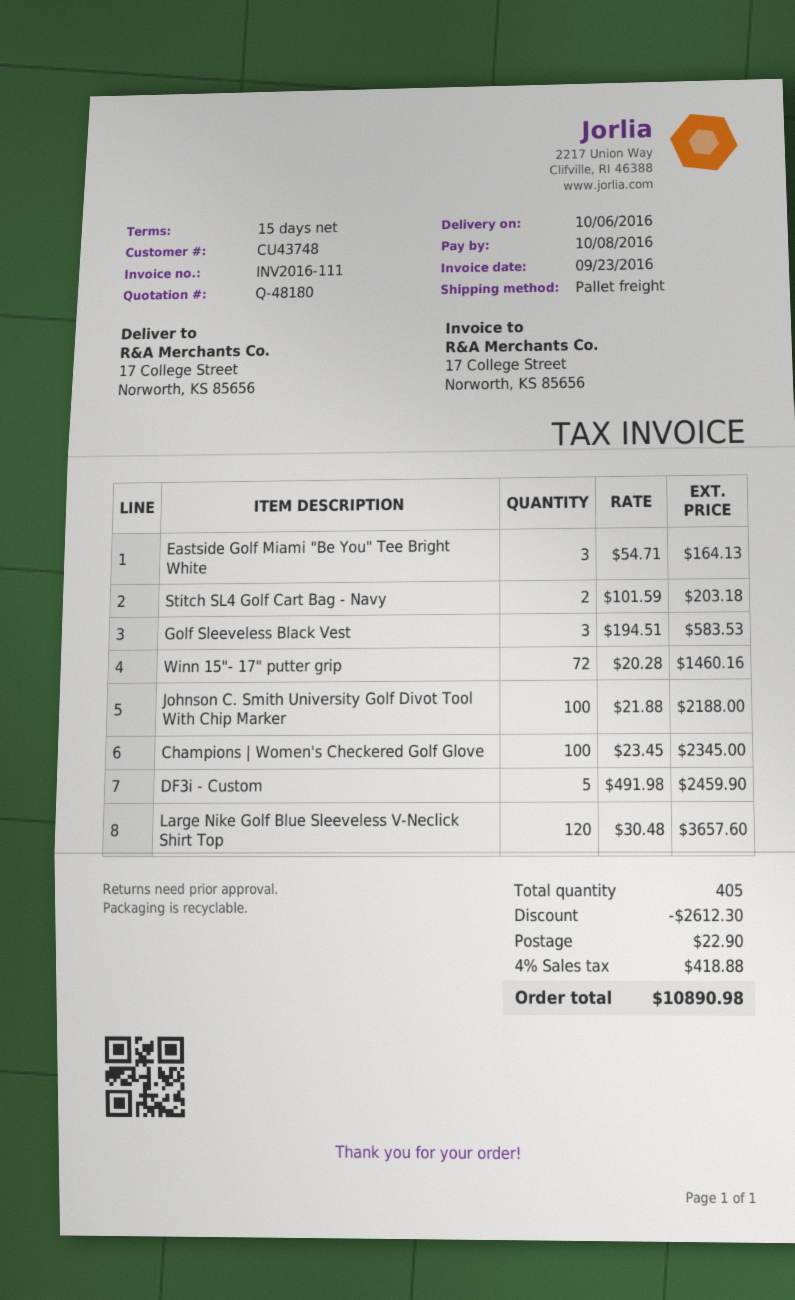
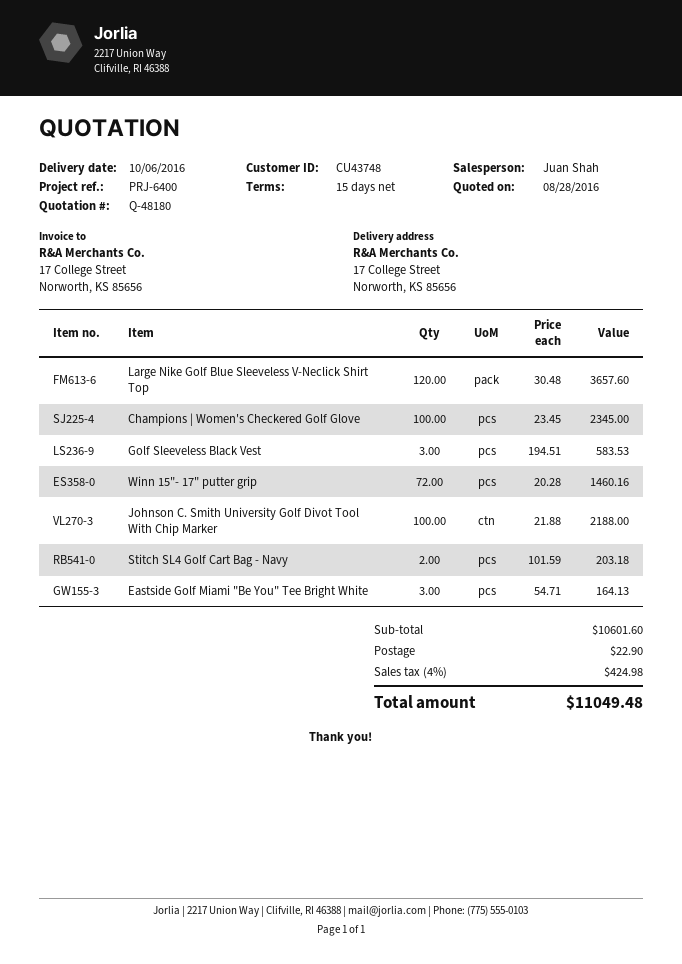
DF3i - Custom: 5 x 491.98 = 2459.90 -> none
discount: 2612.30 -> none
tax: 4% = 418.88 -> 4% = 424.98
total: 10890.98 -> 11049.48

